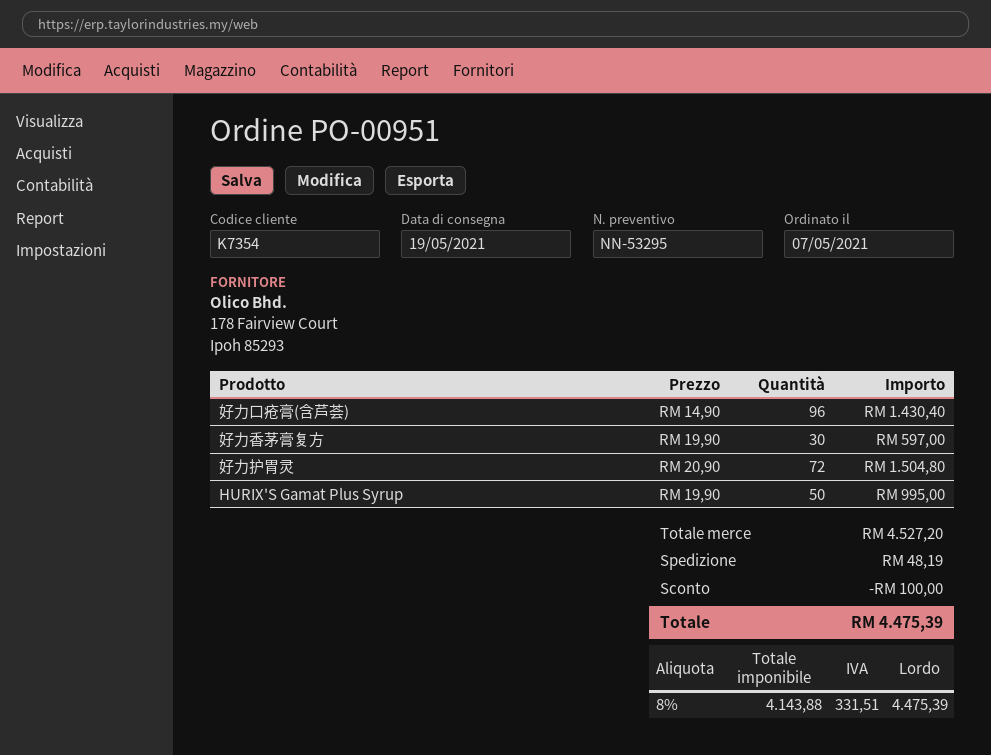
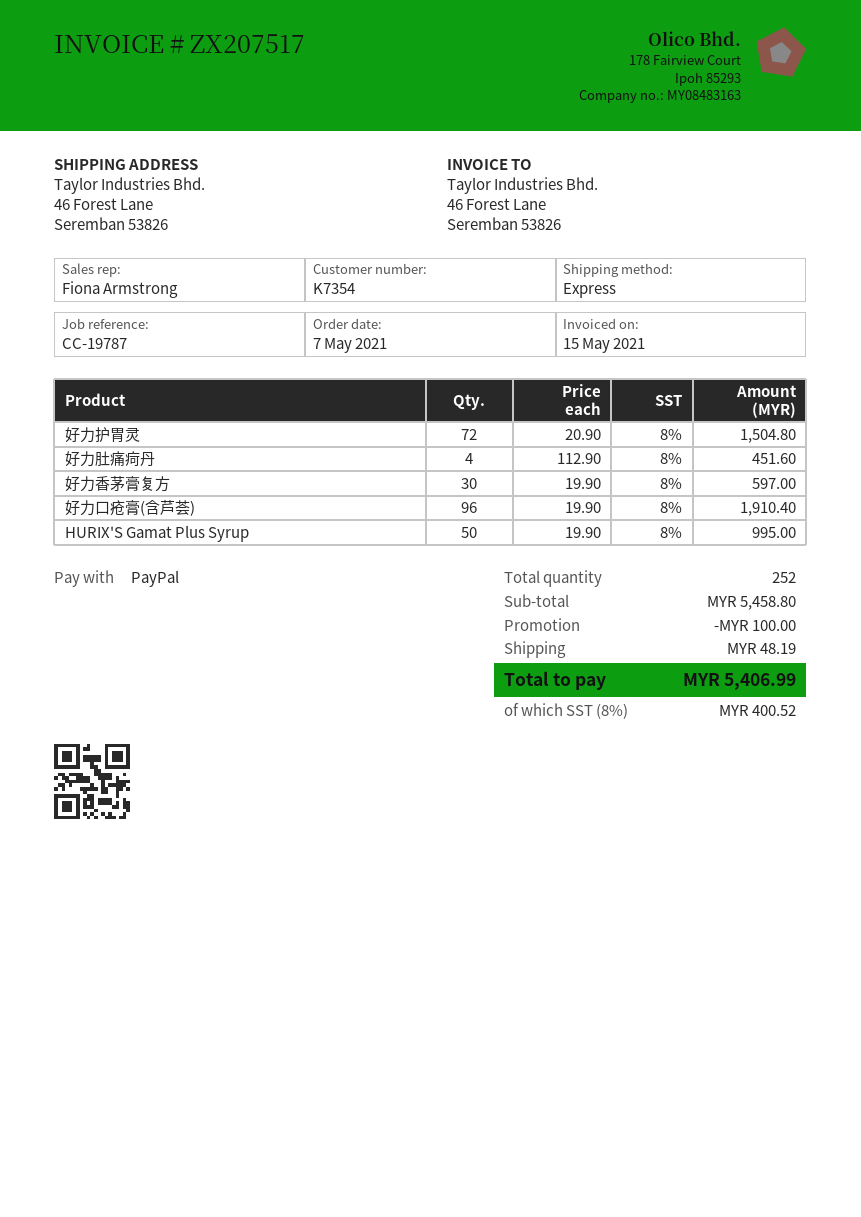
好力口疮膏(含芦荟): 96 x 14.90 = 1430.40 -> 96 x 19.90 = 1910.40
好力肚痛疴丹: none -> 4 x 112.90 = 451.60
subtotal: 4527.20 -> 5458.80
tax: 8% = 331.51 -> 8% = 400.52
total: 4475.39 -> 5406.99

